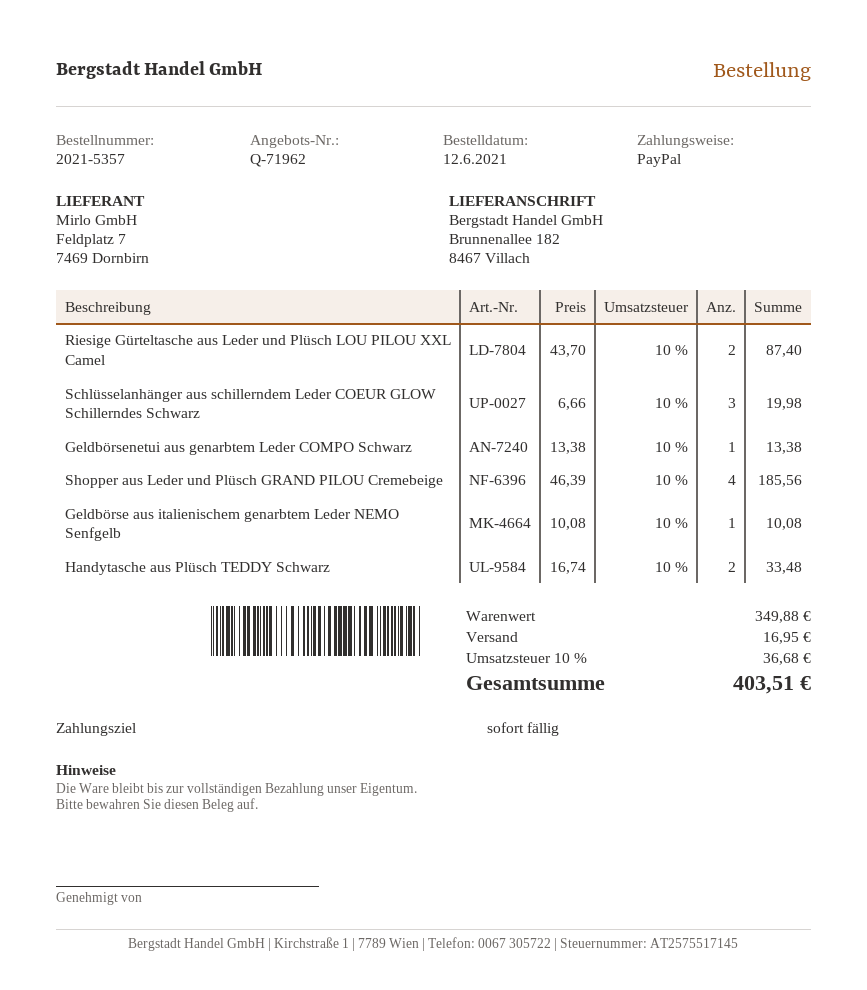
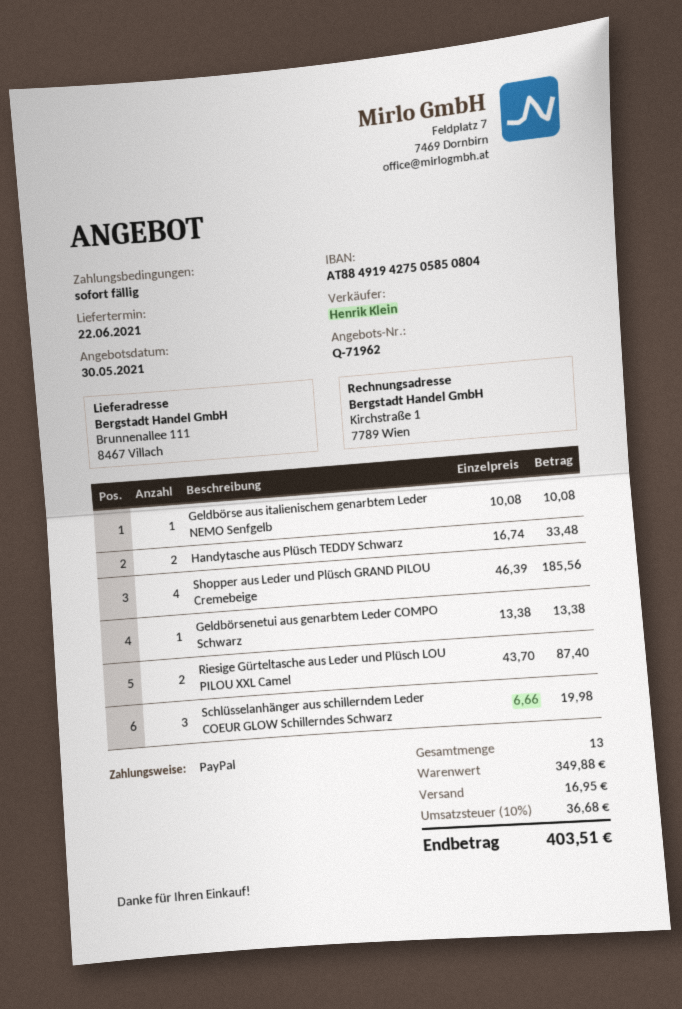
ship to: Brunnenallee 182, 8467 Villach -> Brunnenallee 111, 8467 Villach

